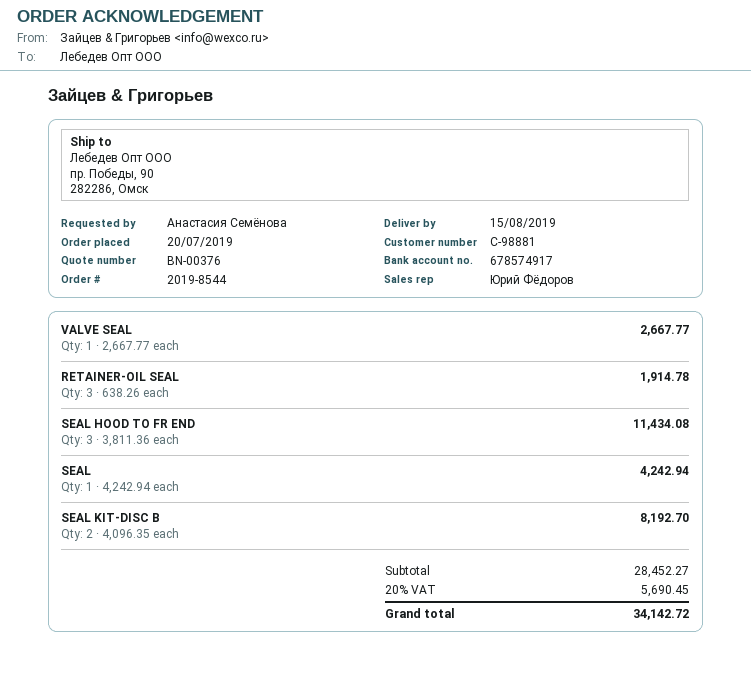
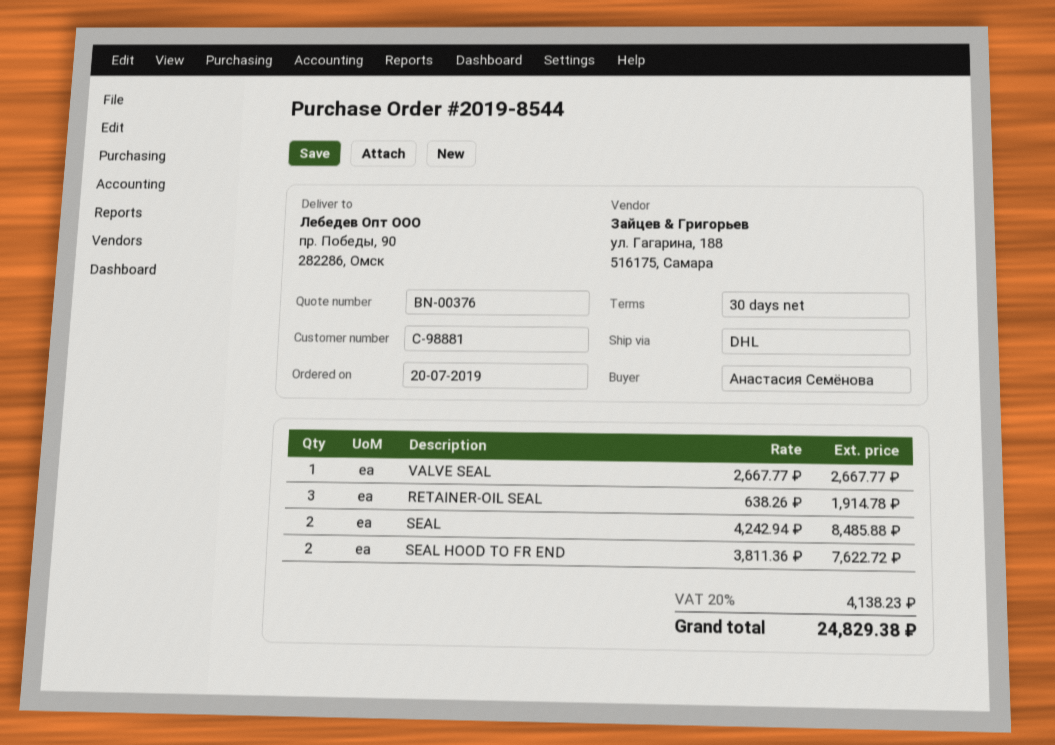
SEAL HOOD TO FR END: 3 x 3811.36 = 11434.08 -> 2 x 3811.36 = 7622.72
SEAL: 1 x 4242.94 = 4242.94 -> 2 x 4242.94 = 8485.88
SEAL KIT-DISC B: 2 x 4096.35 = 8192.70 -> none
tax: 20% = 5690.45 -> 20% = 4138.23
total: 34142.72 -> 24829.38

